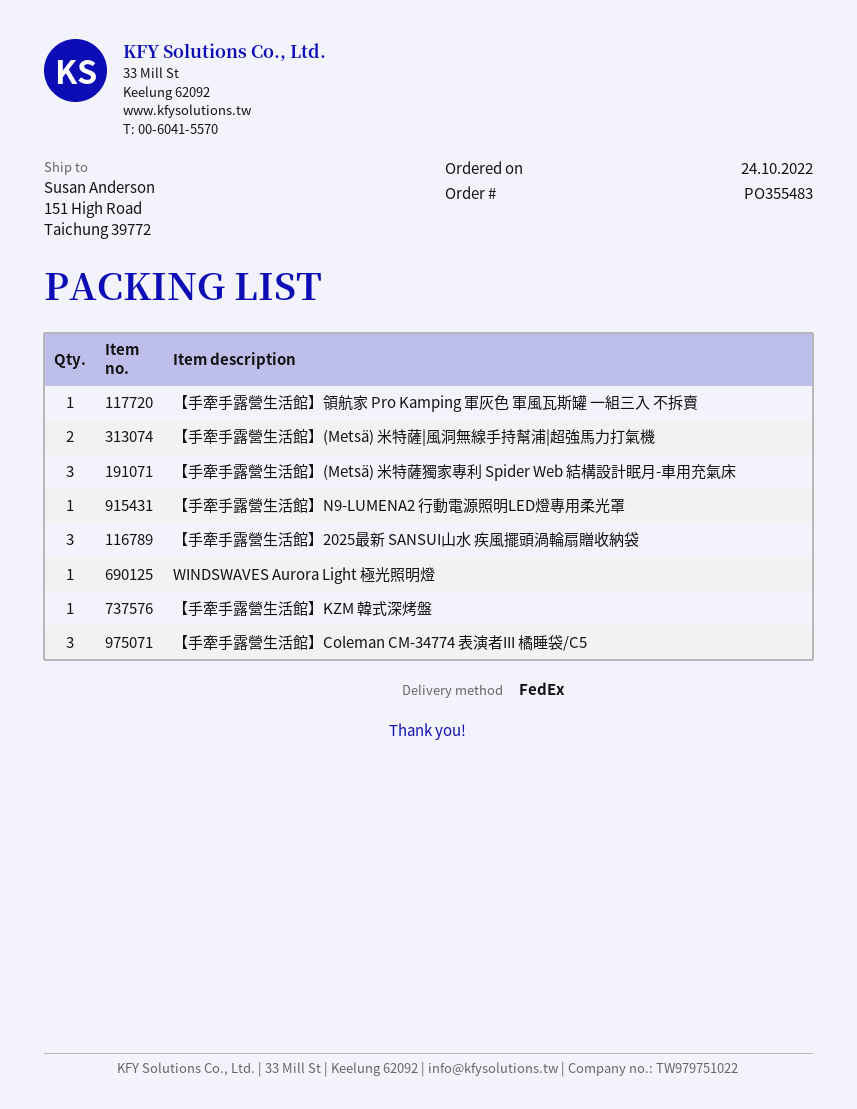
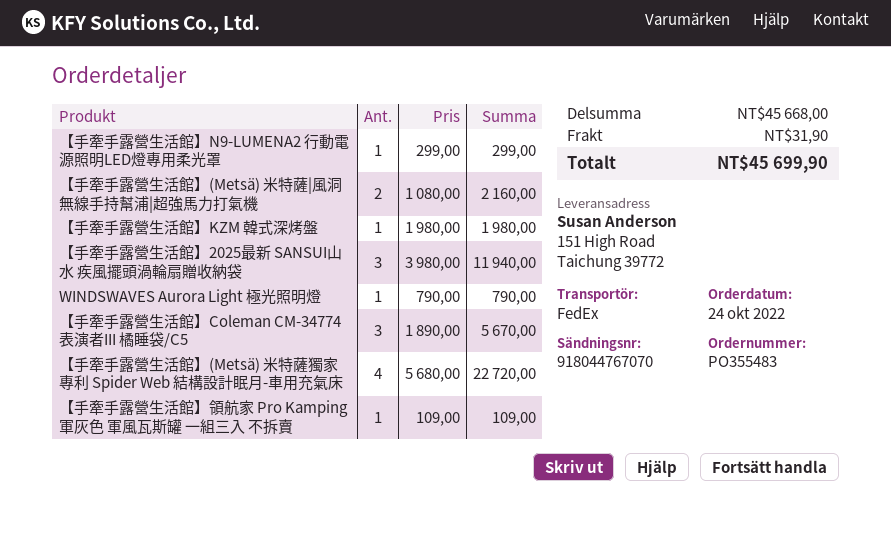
【手牽手露營生活館】(Metsä) 米特薩獨家專利 Spider Web 結構設計眠月-車用充氣床: 3 -> 4

